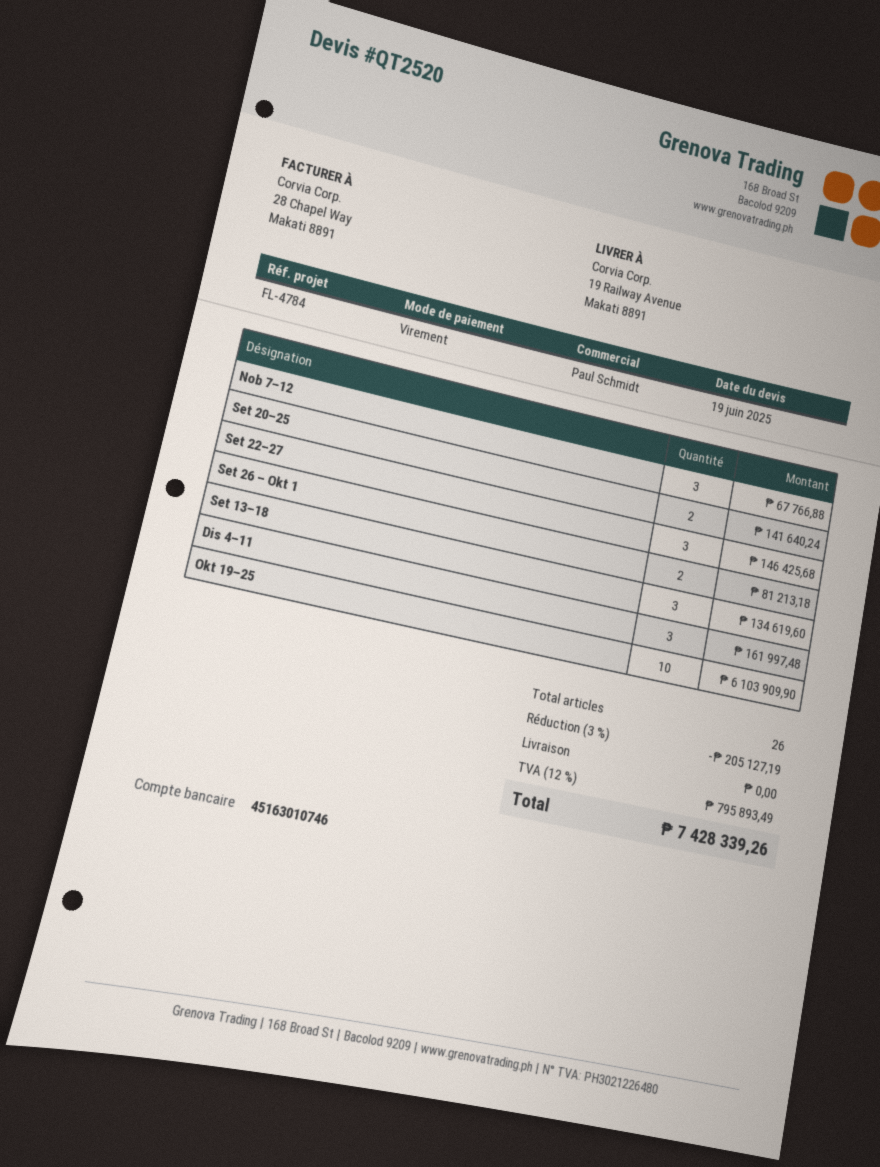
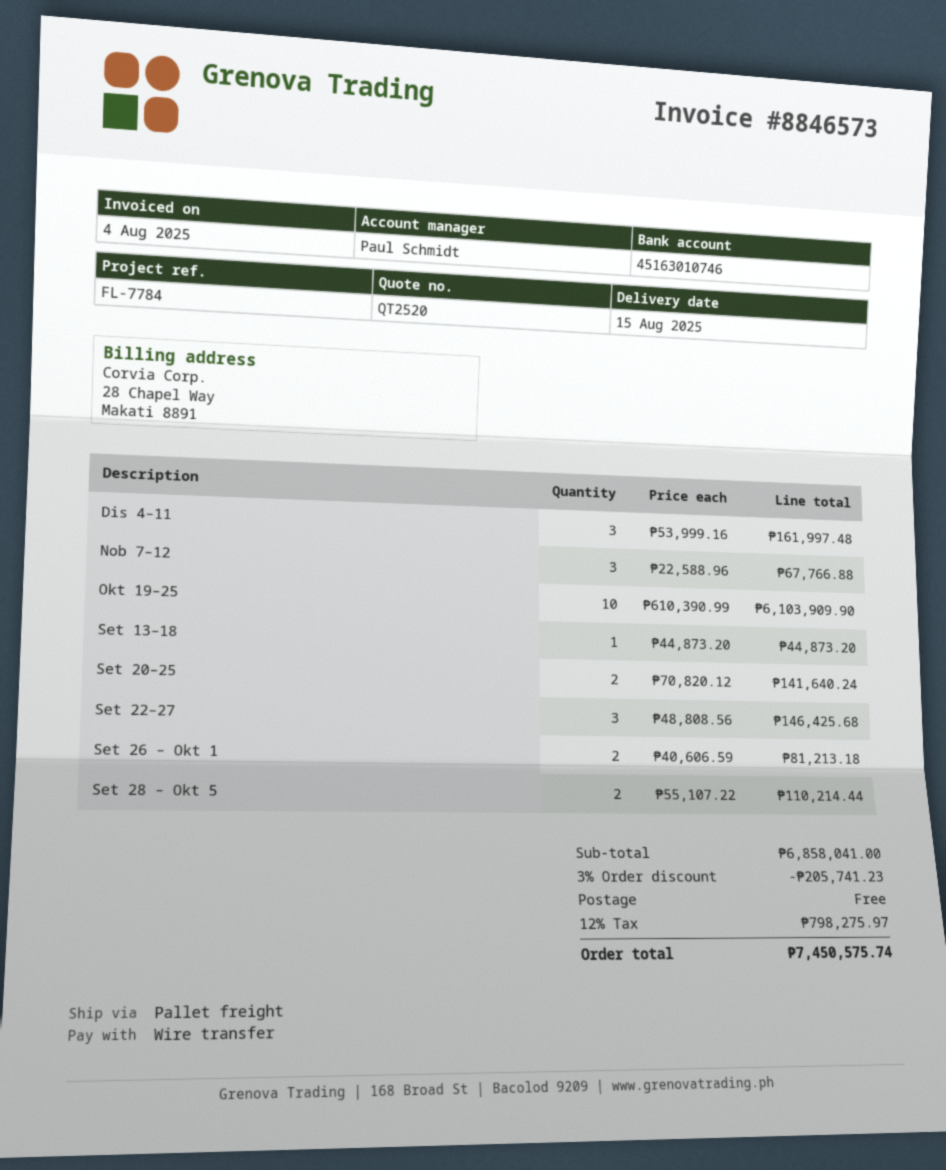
reference: FL-4784 -> FL-7784
Set 13–18: 3 for 134619.60 -> 1 for 44873.20
Set 28 – Okt 5: none -> 2 for 110214.44
discount: 3% = 205127.19 -> 3% = 205741.23
tax: 12% = 795893.49 -> 12% = 798275.97
total: 7428339.26 -> 7450575.74

